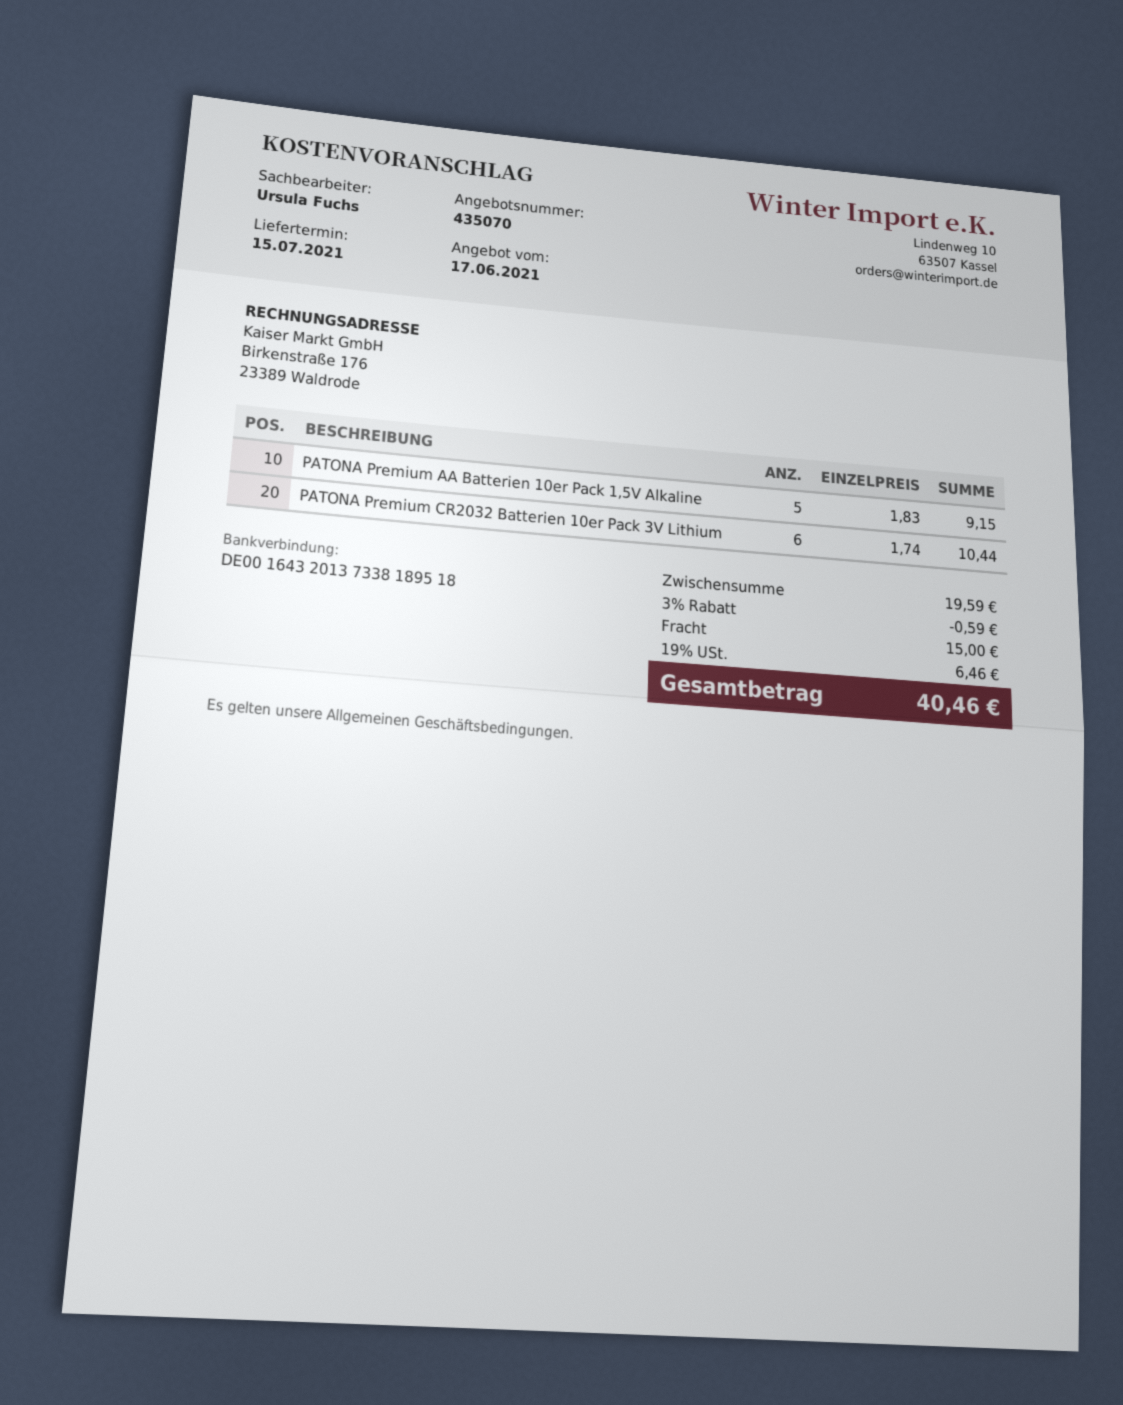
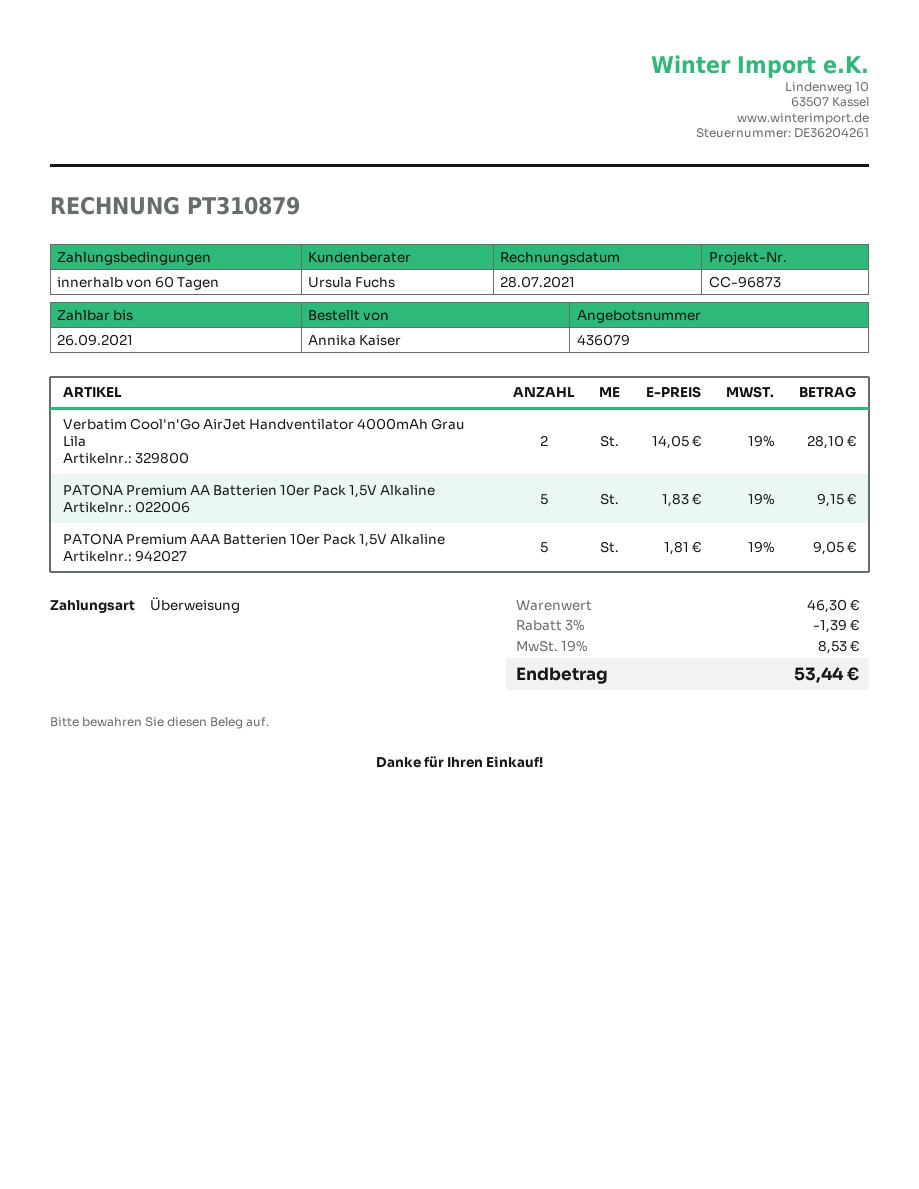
quote number: 435070 -> 436079
PATONA Premium CR2032 Batterien 10er Pack 3V Lithium: 6 x 1.74 = 10.44 -> none
Verbatim Cool'n'Go AirJet Handventilator 4000mAh Grau Lila: none -> 2 x 14.05 = 28.10
PATONA Premium AAA Batterien 10er Pack 1,5V Alkaline: none -> 5 x 1.81 = 9.05
subtotal: 19.59 -> 46.30
discount: 3% = 0.59 -> 3% = 1.39
shipping: 15.00 -> none
tax: 19% = 6.46 -> 19% = 8.53
total: 40.46 -> 53.44

